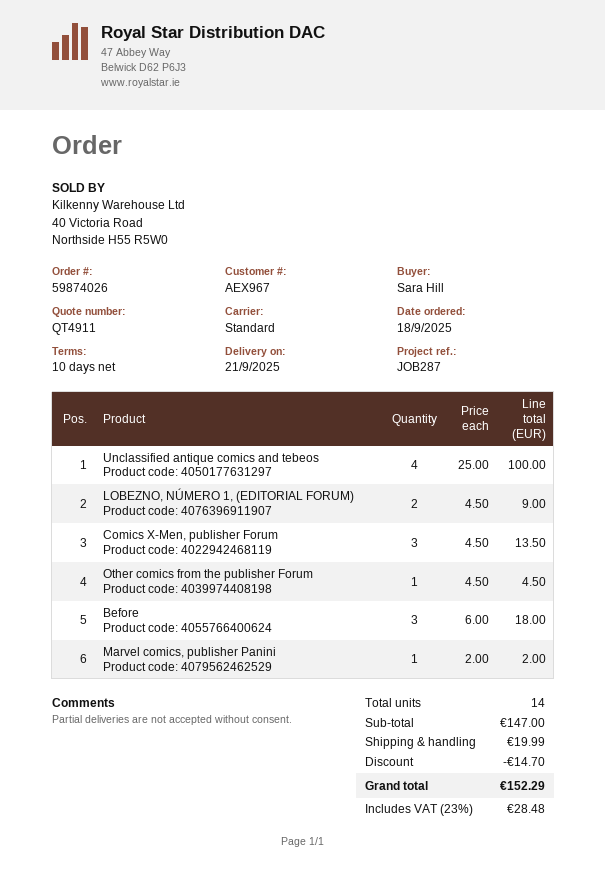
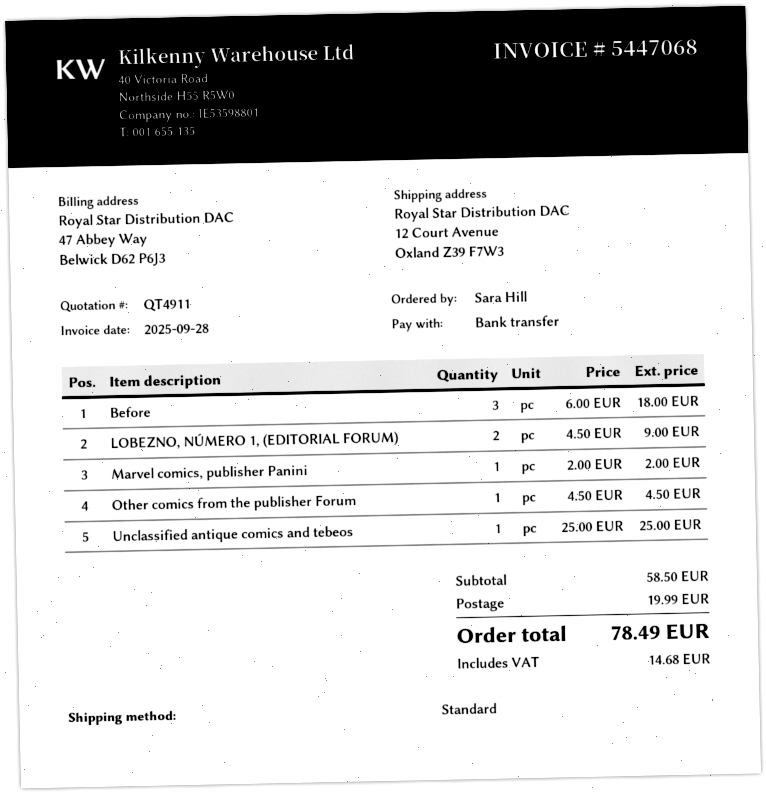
Unclassified antique comics and tebeos: 4 x 25.00 = 100.00 -> 1 x 25.00 = 25.00
Comics X-Men, publisher Forum: 3 x 4.50 = 13.50 -> none
subtotal: 147.00 -> 58.50
discount: 14.70 -> none
tax: 28.48 -> 14.68
total: 152.29 -> 78.49

